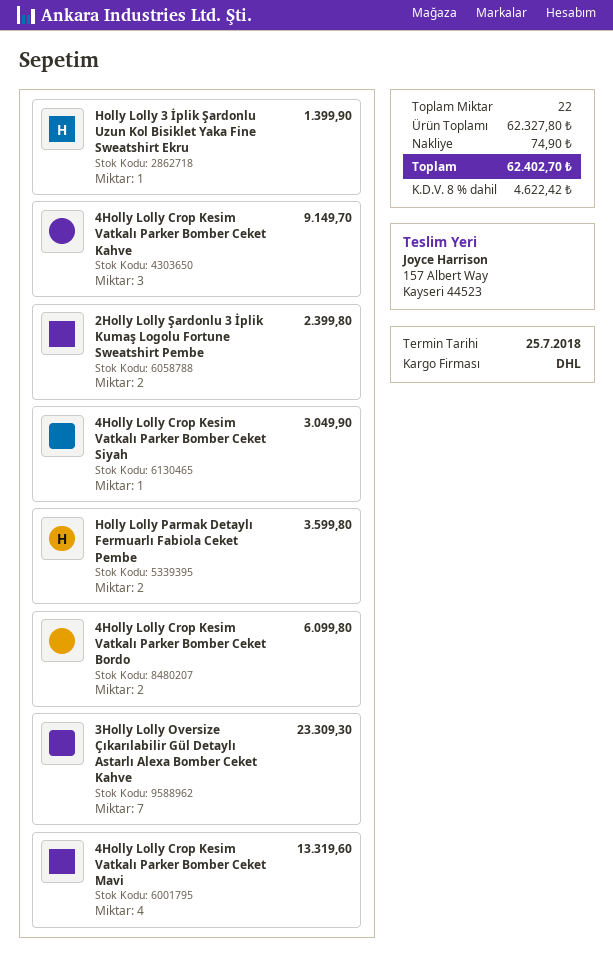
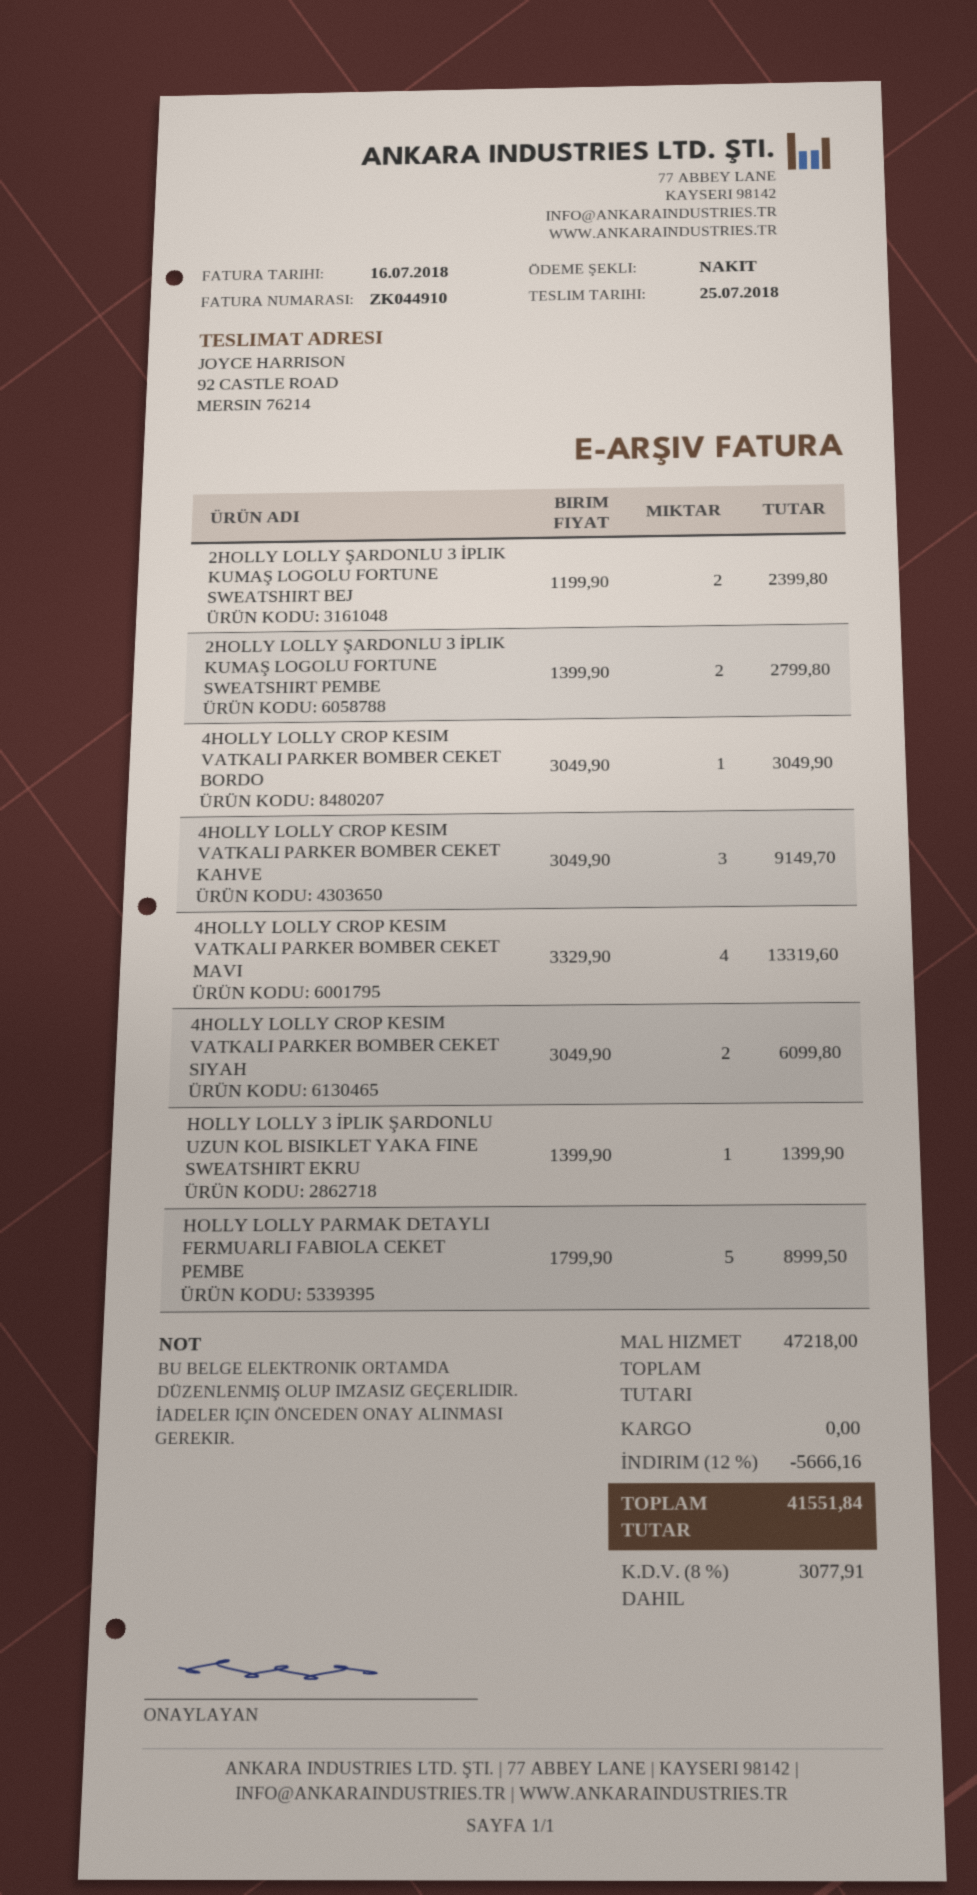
ship to: 157 Albert Way, Kayseri 44523 -> 92 CASTLE ROAD, MERSIN 76214
2Holly Lolly Şardonlu 3 İplik Kumaş Logolu Fortune Sweatshirt Pembe: 2 for 2399.80 -> 2 for 2799.80
4Holly Lolly Crop Kesim Vatkalı Parker Bomber Ceket Siyah: 1 for 3049.90 -> 2 for 6099.80
Holly Lolly Parmak Detaylı Fermuarlı Fabiola Ceket Pembe: 2 for 3599.80 -> 5 for 8999.50
4Holly Lolly Crop Kesim Vatkalı Parker Bomber Ceket Bordo: 2 for 6099.80 -> 1 for 3049.90
3Holly Lolly Oversize Çıkarılabilir Gül Detaylı Astarlı Alexa Bomber Ceket Kahve: 7 for 23309.30 -> none
2HOLLY LOLLY ŞARDONLU 3 İPLIK KUMAŞ LOGOLU FORTUNE SWEATSHIRT BEJ: none -> 2 for 2399.80
subtotal: 62327.80 -> 47218.00
discount: none -> 12% = 5666.16
shipping: 74.90 -> 0.00
tax: 8% = 4622.42 -> 8% = 3077.91
total: 62402.70 -> 41551.84

